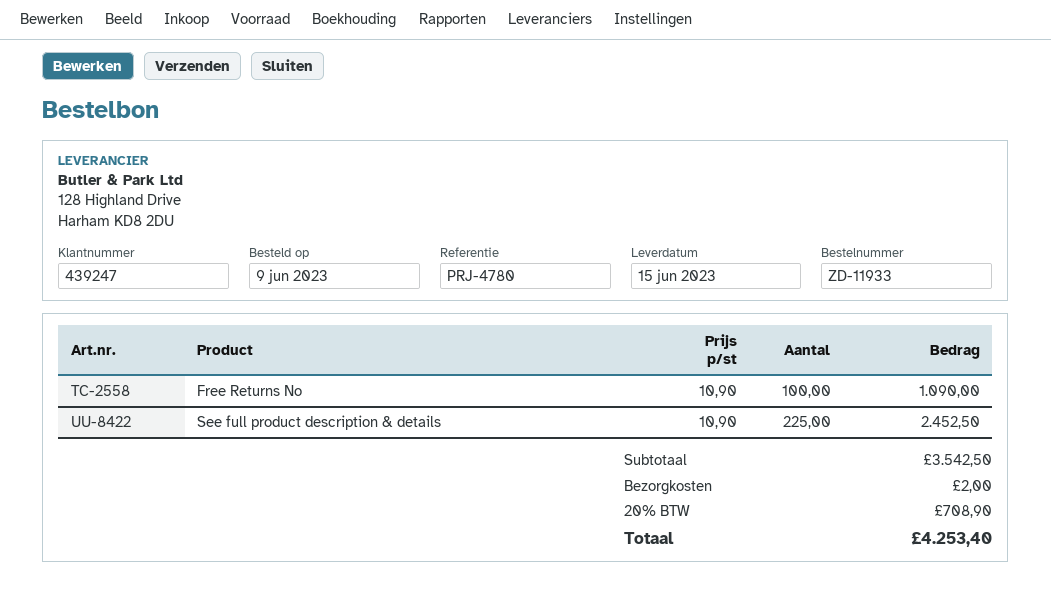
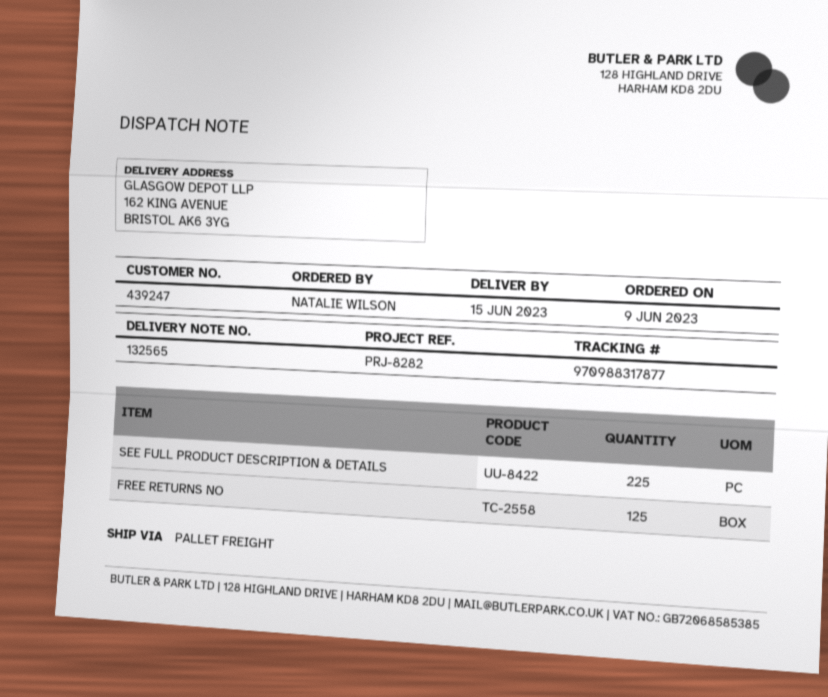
reference: PRJ-4780 -> PRJ-8282
Free Returns No: 100 -> 125

